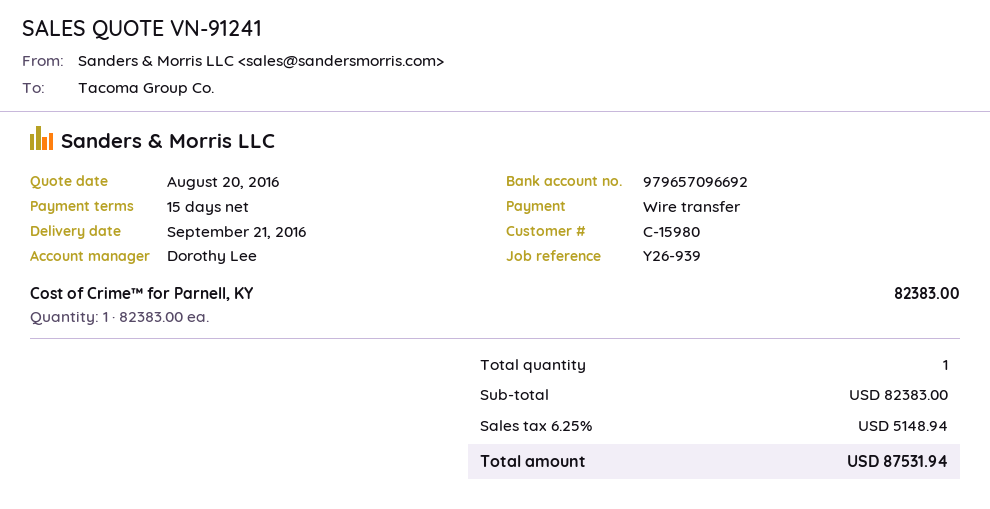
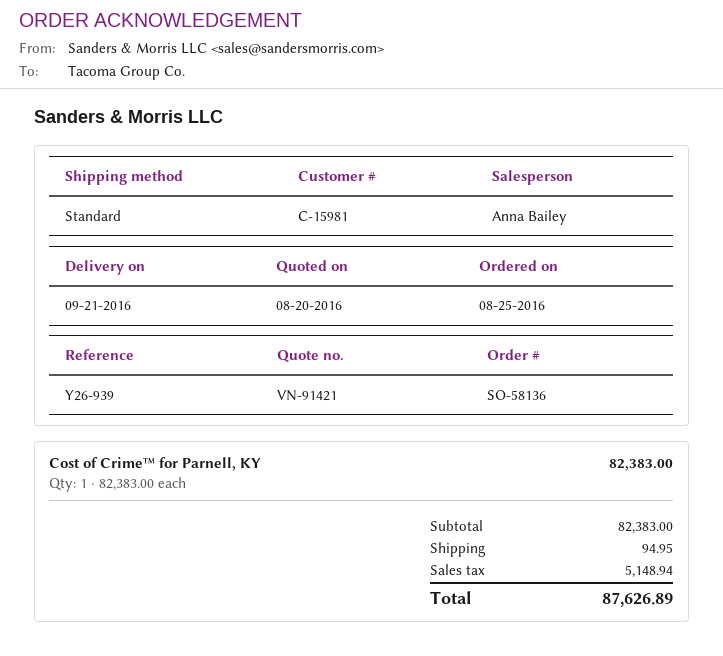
quote number: VN-91241 -> VN-91421
customer number: C-15980 -> C-15981
sales rep: Dorothy Lee -> Anna Bailey
shipping: none -> 94.95
total: 87531.94 -> 87626.89

